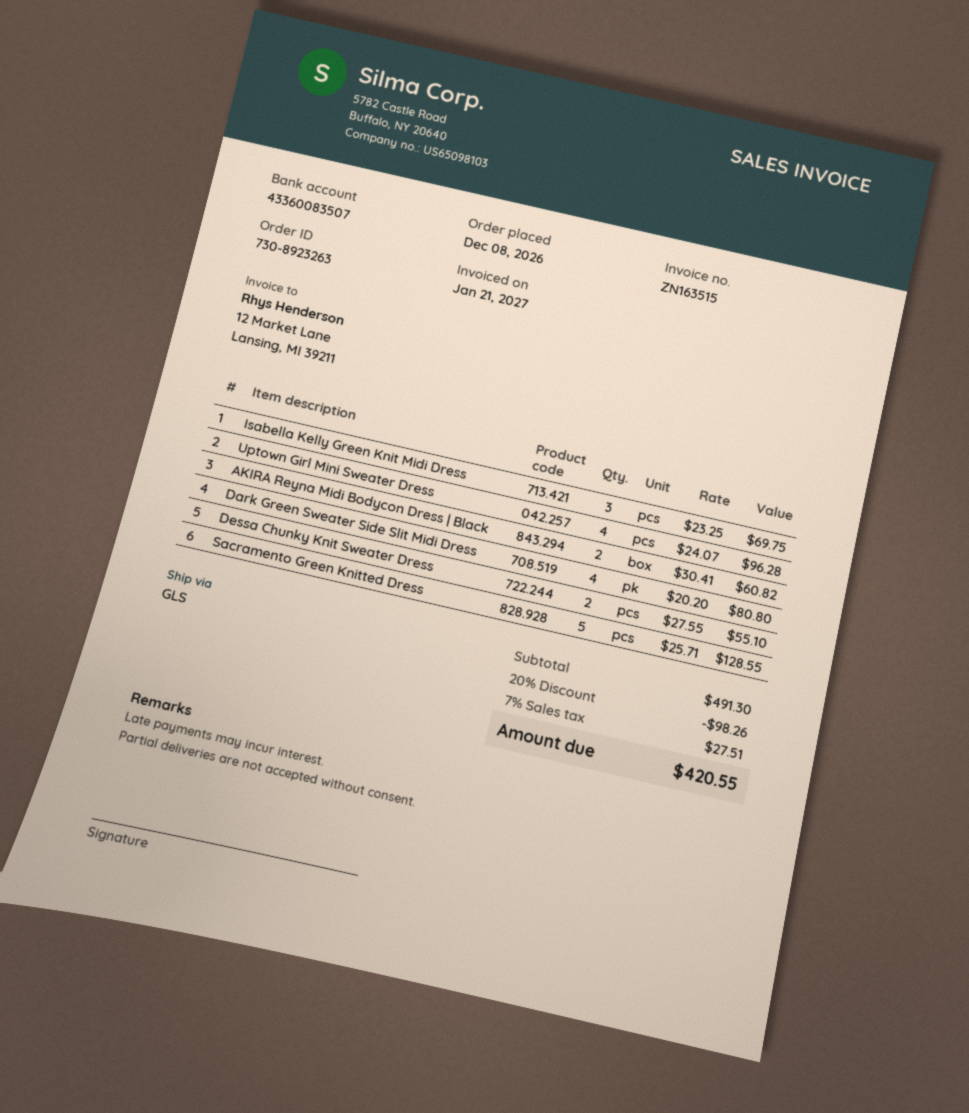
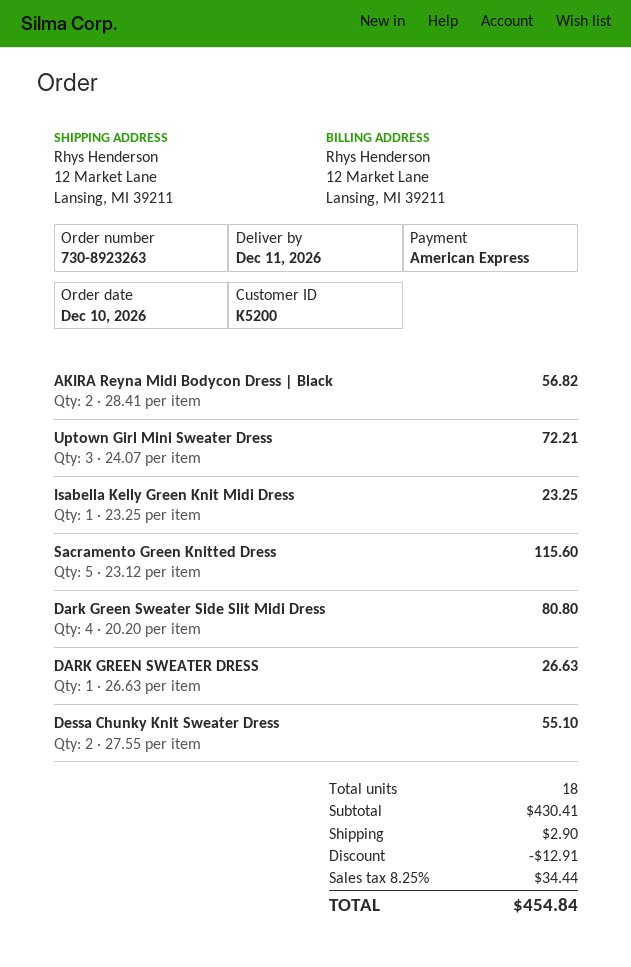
order date: 2026-12-08 -> 2026-12-10
Isabella Kelly Green Knit Midi Dress: 3 x 23.25 = 69.75 -> 1 x 23.25 = 23.25
Uptown Girl Mini Sweater Dress: 4 x 24.07 = 96.28 -> 3 x 24.07 = 72.21
AKIRA Reyna Midi Bodycon Dress | Black: 2 x 30.41 = 60.82 -> 2 x 28.41 = 56.82
Sacramento Green Knitted Dress: 5 x 25.71 = 128.55 -> 5 x 23.12 = 115.60
DARK GREEN SWEATER DRESS: none -> 1 x 26.63 = 26.63
subtotal: 491.30 -> 430.41
discount: 98.26 -> 12.91
shipping: none -> 2.90
tax: 7% = 27.51 -> 8.25% = 34.44
total: 420.55 -> 454.84

